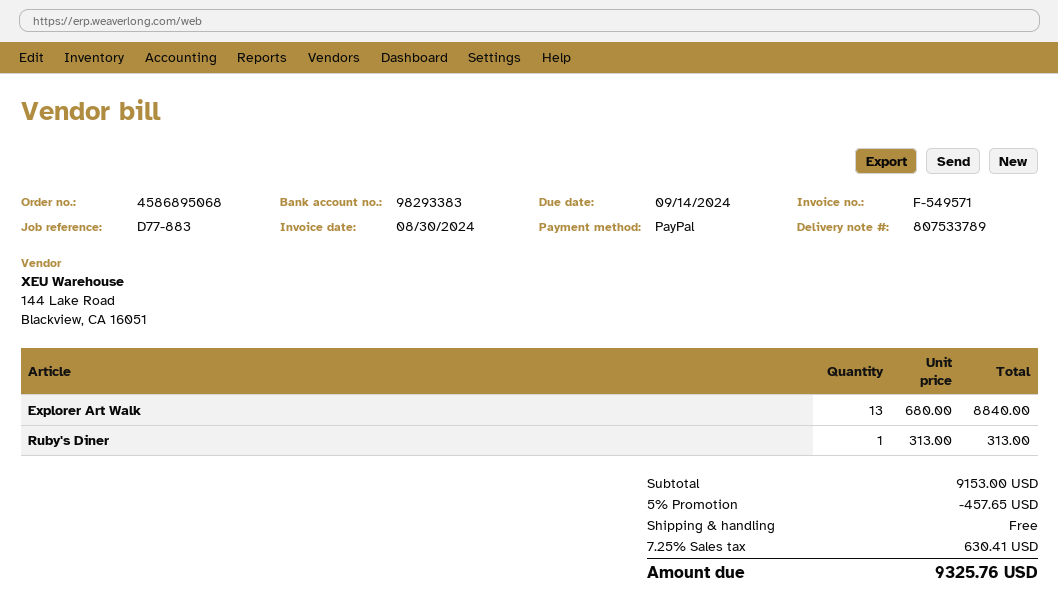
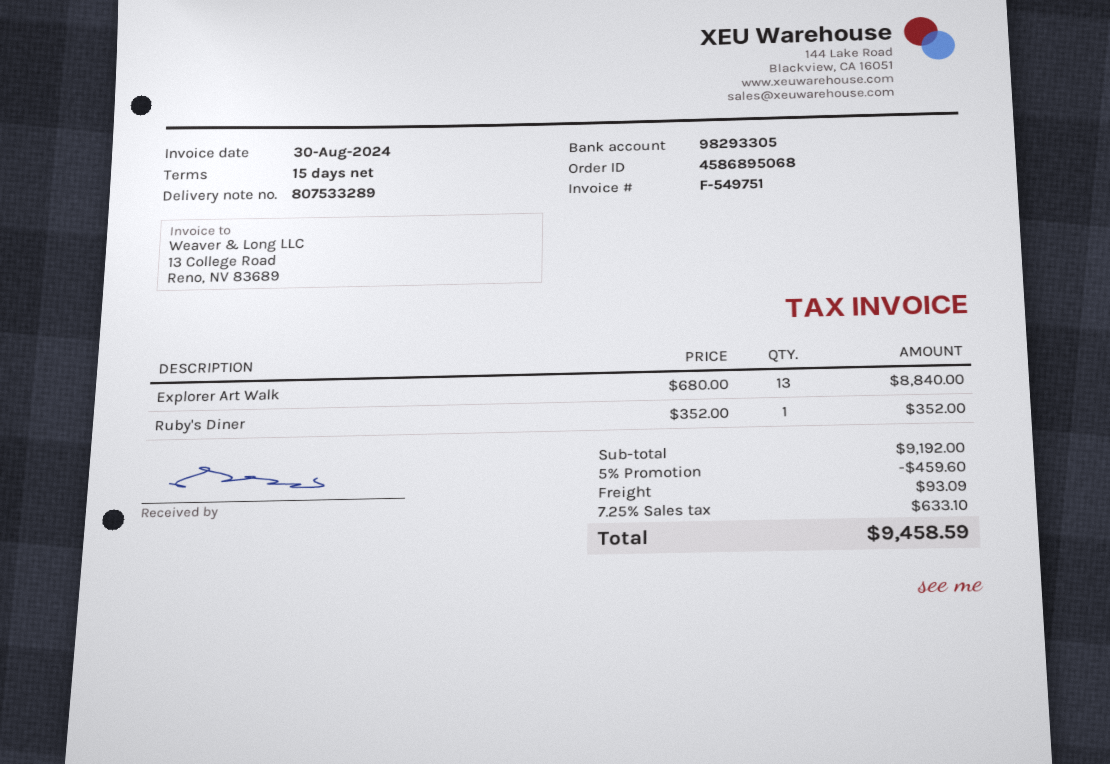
delivery note number: 807533789 -> 807533289
invoice number: F-549571 -> F-549751
bank account: 98293383 -> 98293305
Ruby's Diner: 1 x 313.00 = 313.00 -> 1 x 352.00 = 352.00
subtotal: 9153.00 -> 9192.00
discount: 5% = 457.65 -> 5% = 459.60
shipping: 0.00 -> 93.09
tax: 7.25% = 630.41 -> 7.25% = 633.10
total: 9325.76 -> 9458.59

